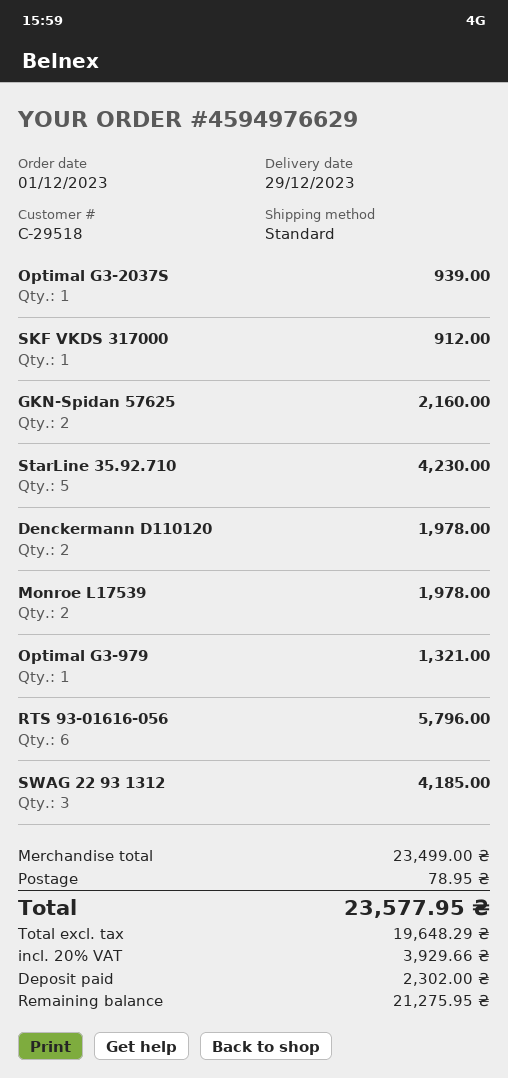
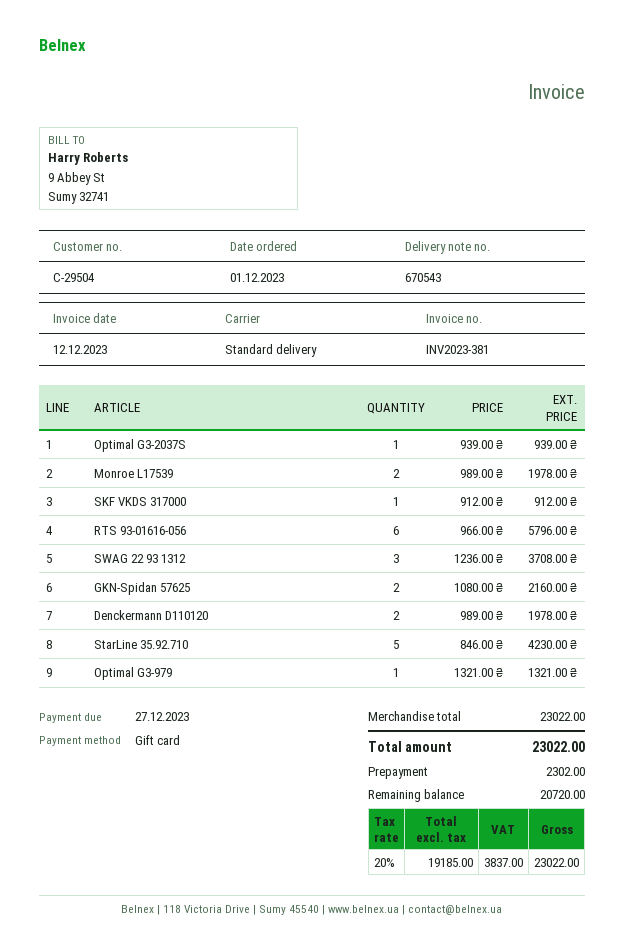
customer number: C-29518 -> C-29504
SWAG 22 93 1312: 3 for 4185.00 -> 3 for 3708.00
subtotal: 23499.00 -> 23022.00
shipping: 78.95 -> none
net: 19648.29 -> 19185.00
tax: 20% = 3929.66 -> 20% = 3837.00
total: 23577.95 -> 23022.00
balance: 21275.95 -> 20720.00

